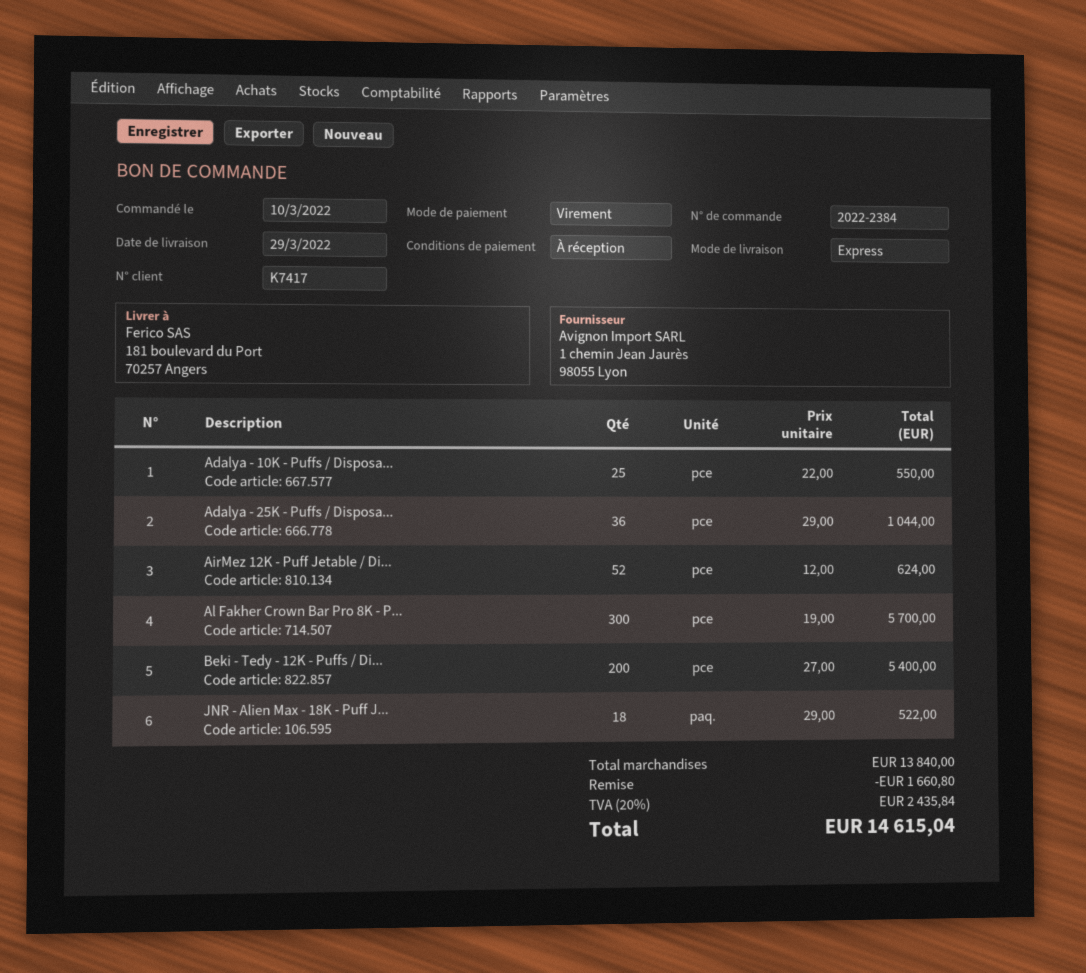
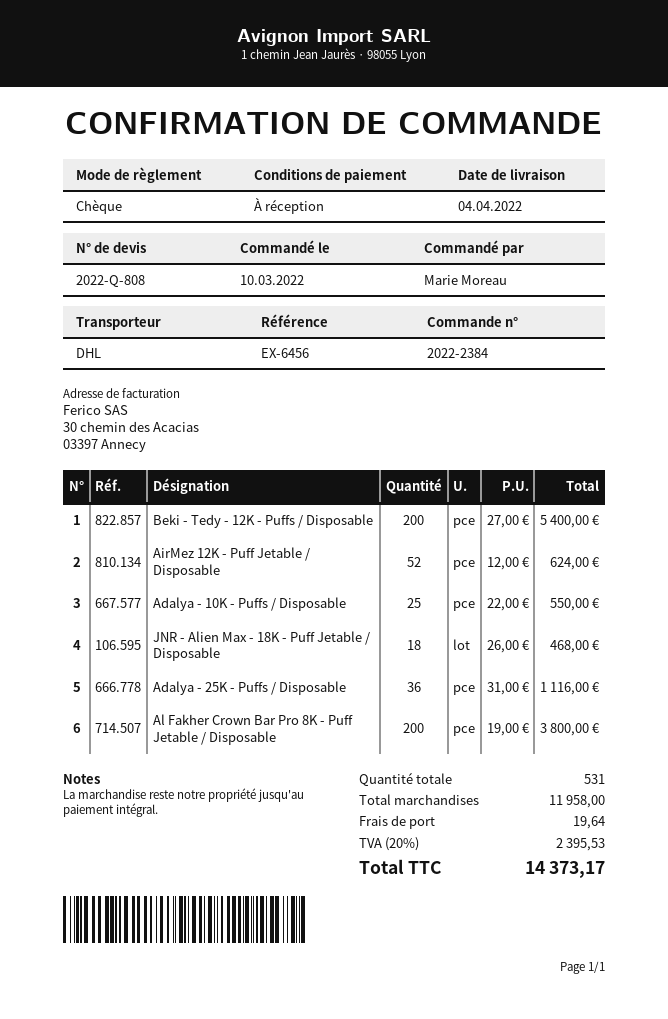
delivery date: 2022-03-29 -> 2022-04-04
payment method: bank transfer -> cheque
shipping method: express -> DHL
Adalya - 25K - Puffs / Disposa...: 36 x 29.00 = 1044.00 -> 36 x 31.00 = 1116.00
Al Fakher Crown Bar Pro 8K - P...: 300 x 19.00 = 5700.00 -> 200 x 19.00 = 3800.00
JNR - Alien Max - 18K - Puff J...: 18 x 29.00 = 522.00 -> 18 x 26.00 = 468.00
subtotal: 13840.00 -> 11958.00
discount: 1660.80 -> none
shipping: none -> 19.64
tax: 20% = 2435.84 -> 20% = 2395.53
total: 14615.04 -> 14373.17

